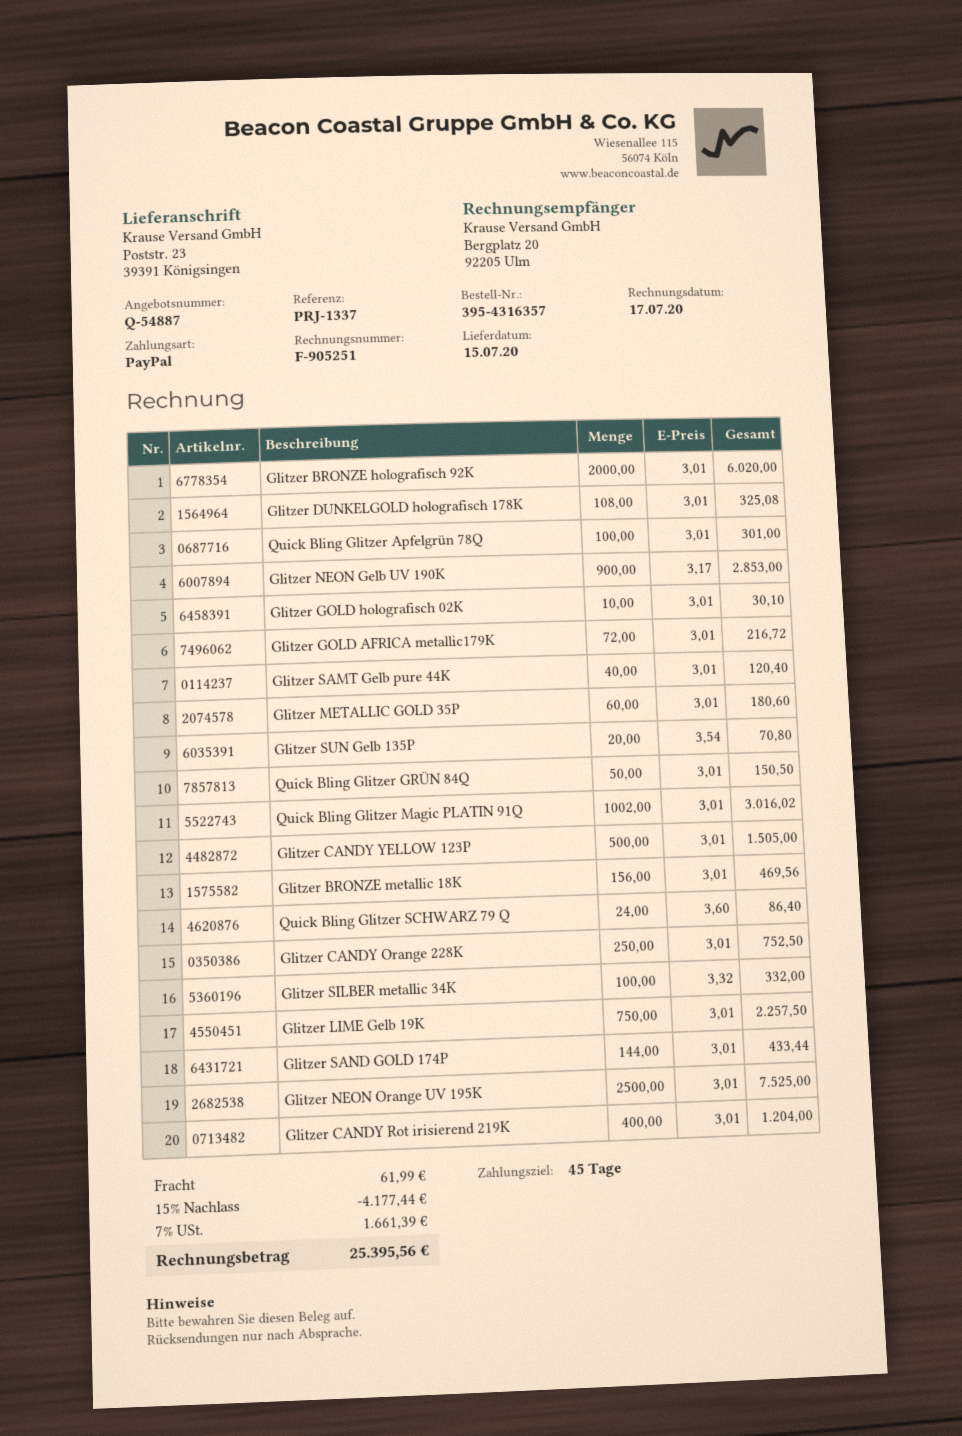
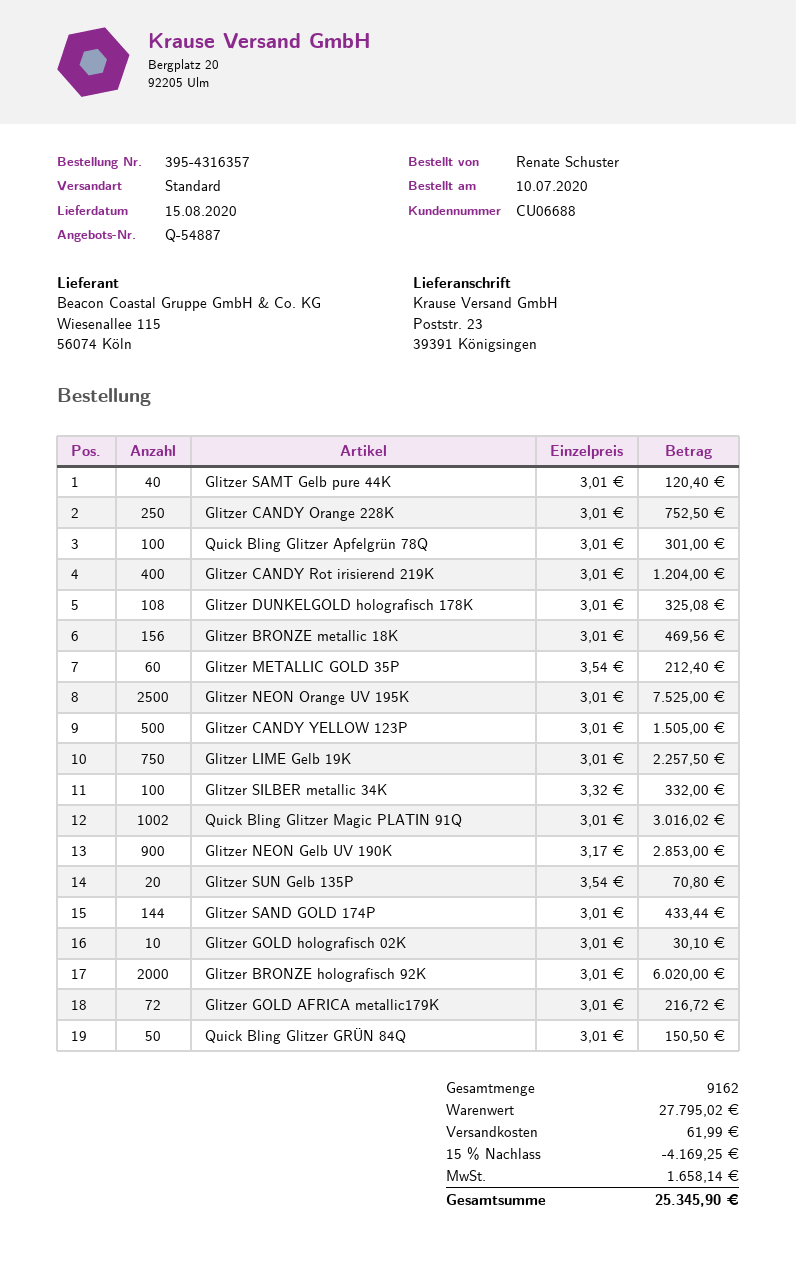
delivery date: 2020-07-15 -> 2020-08-15
Glitzer METALLIC GOLD 35P: 60 x 3.01 = 180.60 -> 60 x 3.54 = 212.40
Quick Bling Glitzer SCHWARZ 79 Q: 24 x 3.60 = 86.40 -> none
discount: 15% = 4177.44 -> 15% = 4169.25
tax: 1661.39 -> 1658.14
total: 25395.56 -> 25345.90

